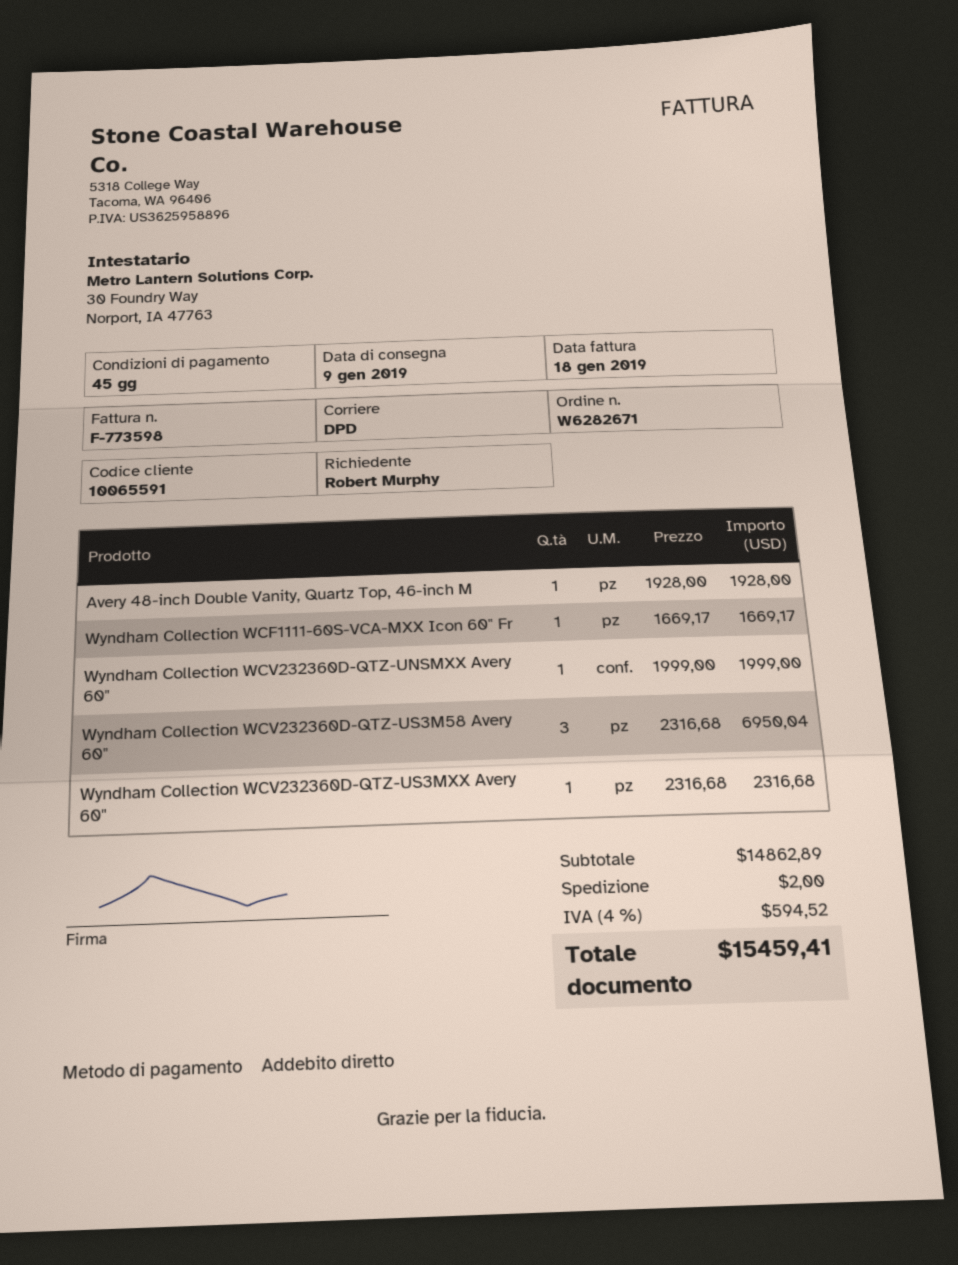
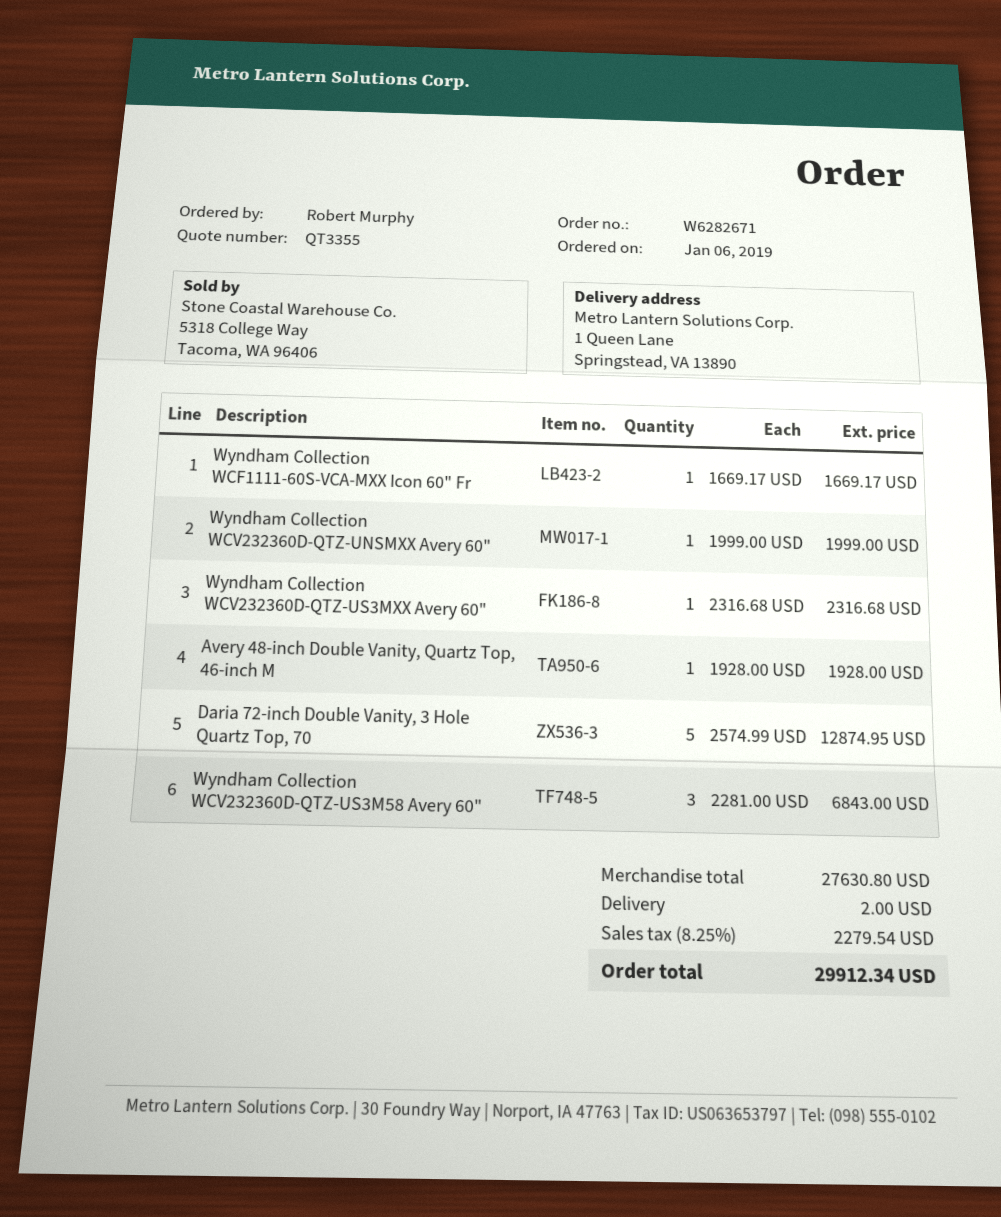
Wyndham Collection WCV232360D-QTZ-US3M58 Avery 60": 3 x 2316.68 = 6950.04 -> 3 x 2281.00 = 6843.00
Daria 72-inch Double Vanity, 3 Hole Quartz Top, 70: none -> 5 x 2574.99 = 12874.95
subtotal: 14862.89 -> 27630.80
tax: 4% = 594.52 -> 8.25% = 2279.54
total: 15459.41 -> 29912.34

